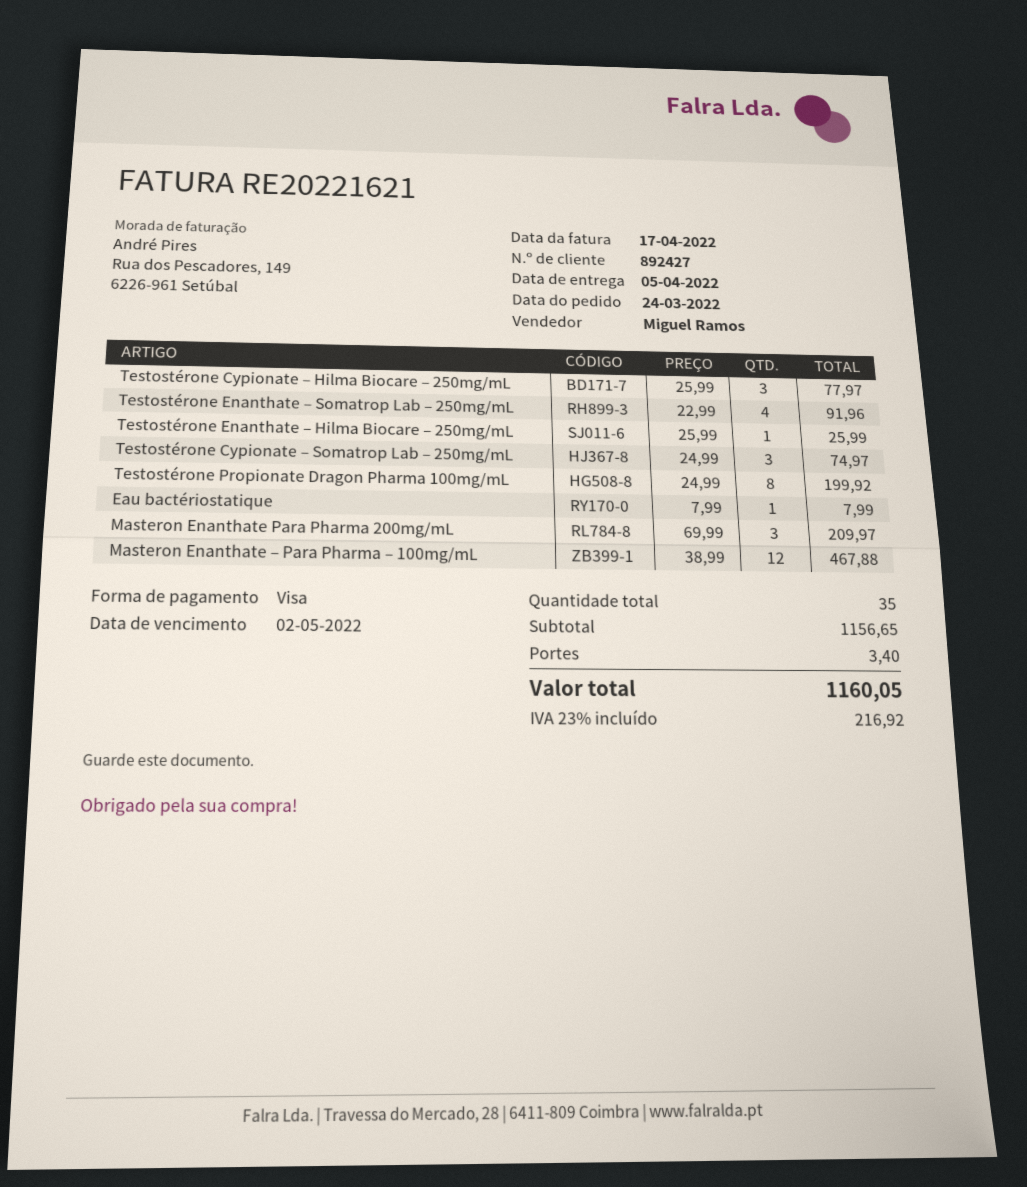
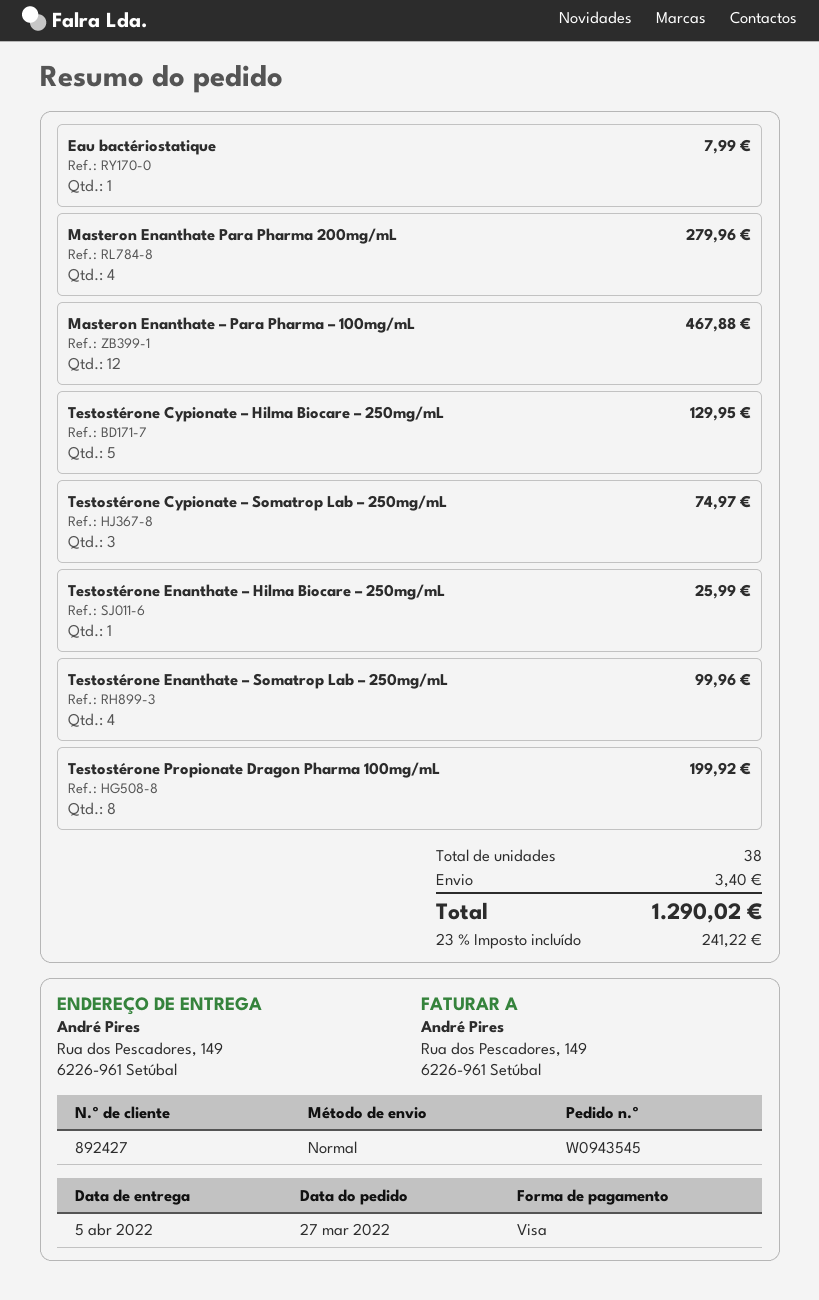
order date: 2022-03-24 -> 2022-03-27
Testostérone Cypionate – Hilma Biocare – 250mg/mL: 3 for 77.97 -> 5 for 129.95
Testostérone Enanthate – Somatrop Lab – 250mg/mL: 4 for 91.96 -> 4 for 99.96
Masteron Enanthate Para Pharma 200mg/mL: 3 for 209.97 -> 4 for 279.96
total quantity: 35 -> 38
tax: 23% = 216.92 -> 23% = 241.22
total: 1160.05 -> 1290.02

